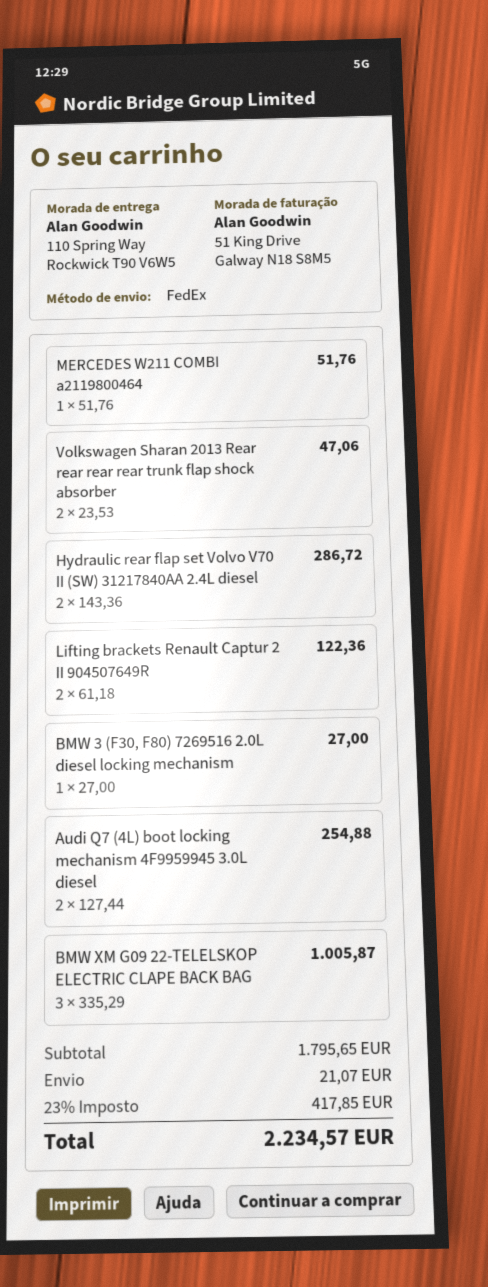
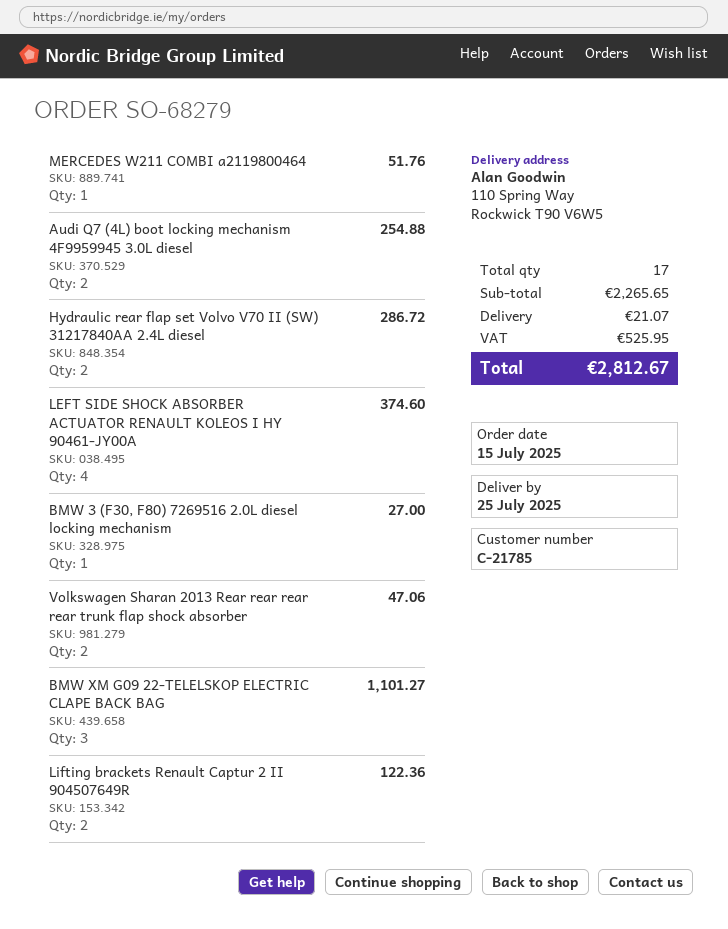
BMW XM G09 22-TELELSKOP ELECTRIC CLAPE BACK BAG: 3 for 1005.87 -> 3 for 1101.27
LEFT SIDE SHOCK ABSORBER ACTUATOR RENAULT KOLEOS I HY 90461-JY00A: none -> 4 for 374.60
subtotal: 1795.65 -> 2265.65
tax: 417.85 -> 525.95
total: 2234.57 -> 2812.67

